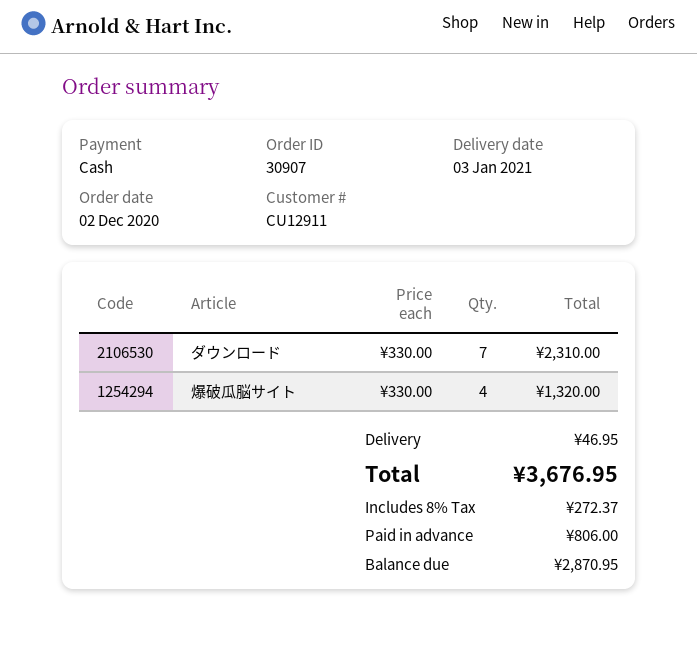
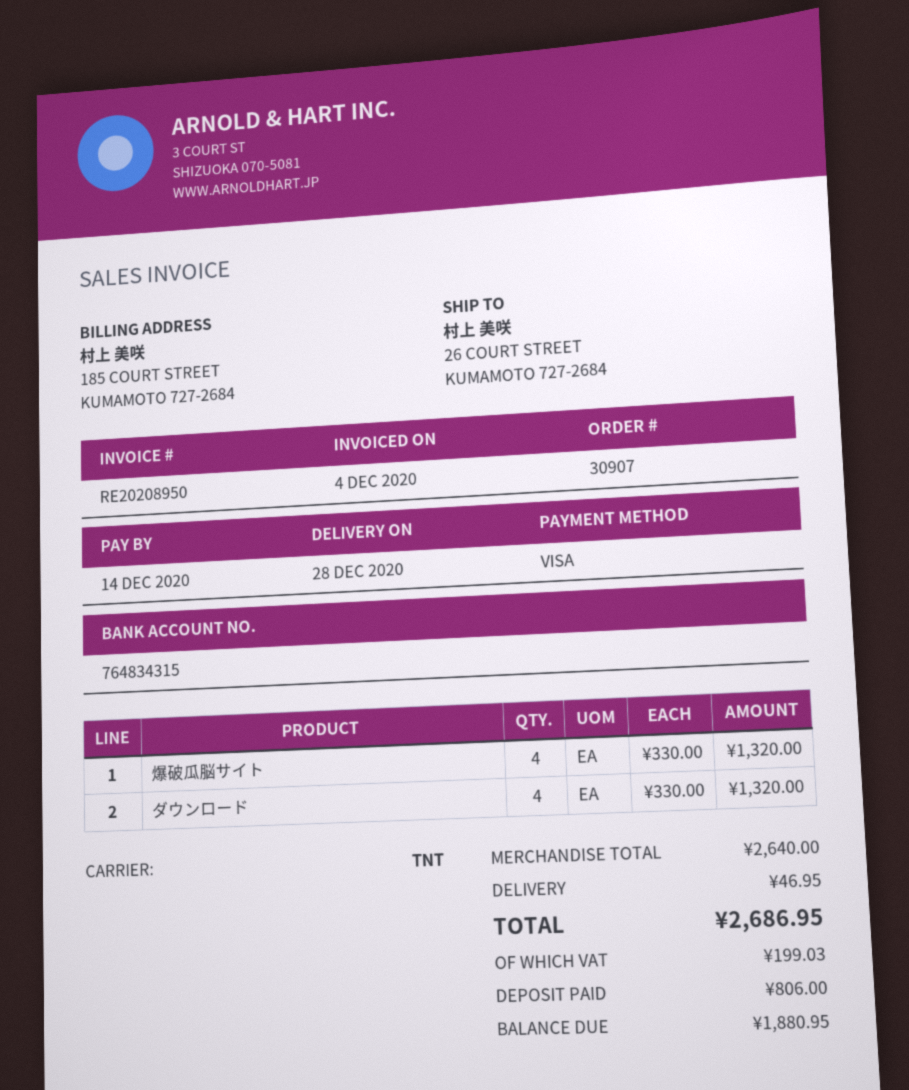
delivery date: 2021-01-03 -> 2020-12-28
payment method: cash -> Visa
ダウンロード: 7 x 330.00 = 2310.00 -> 4 x 330.00 = 1320.00
tax: 272.37 -> 199.03
total: 3676.95 -> 2686.95
balance: 2870.95 -> 1880.95

